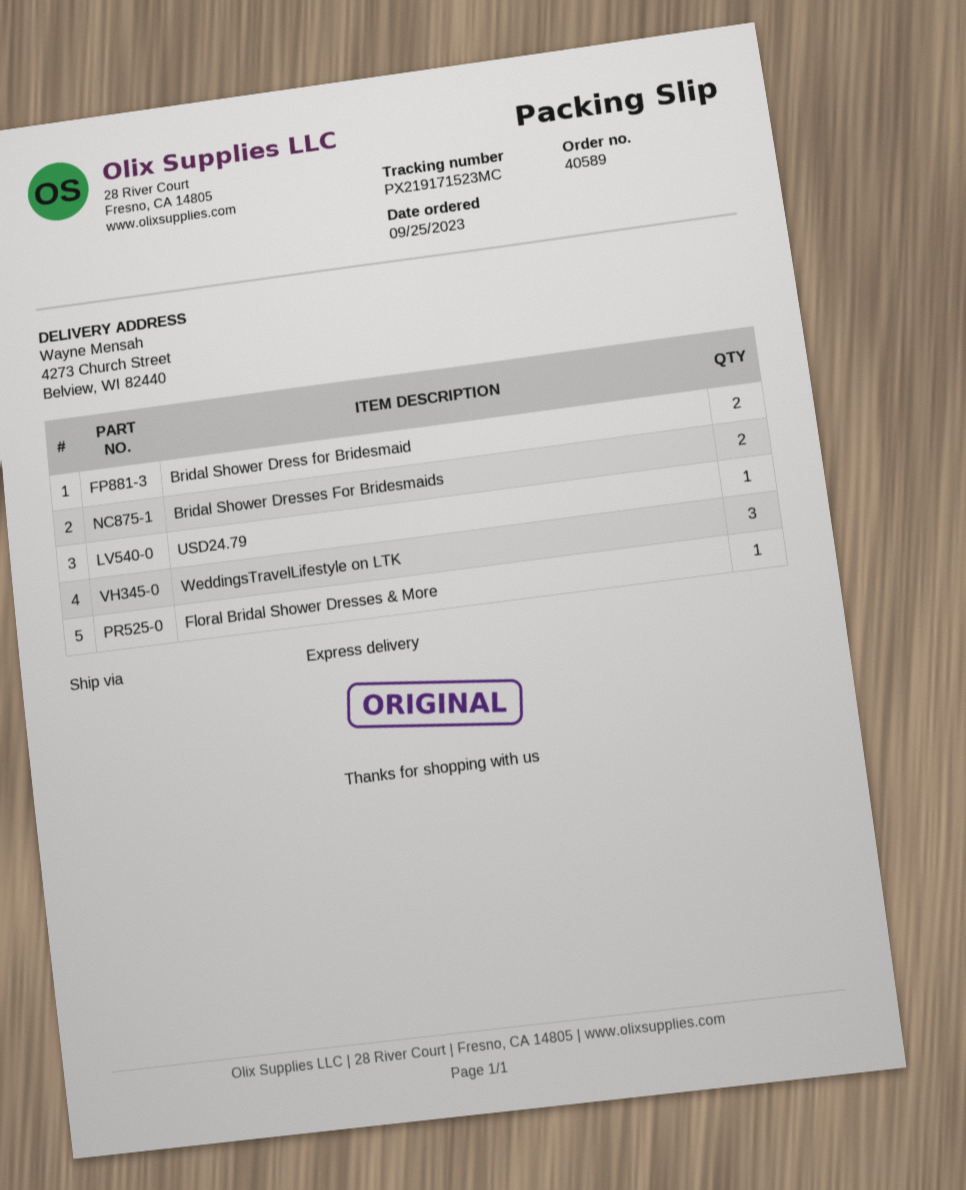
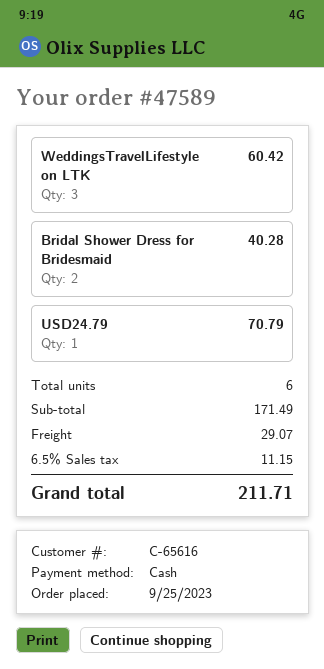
order number: 40589 -> 47589
Bridal Shower Dresses For Bridesmaids: 2 -> none
Floral Bridal Shower Dresses & More: 1 -> none

